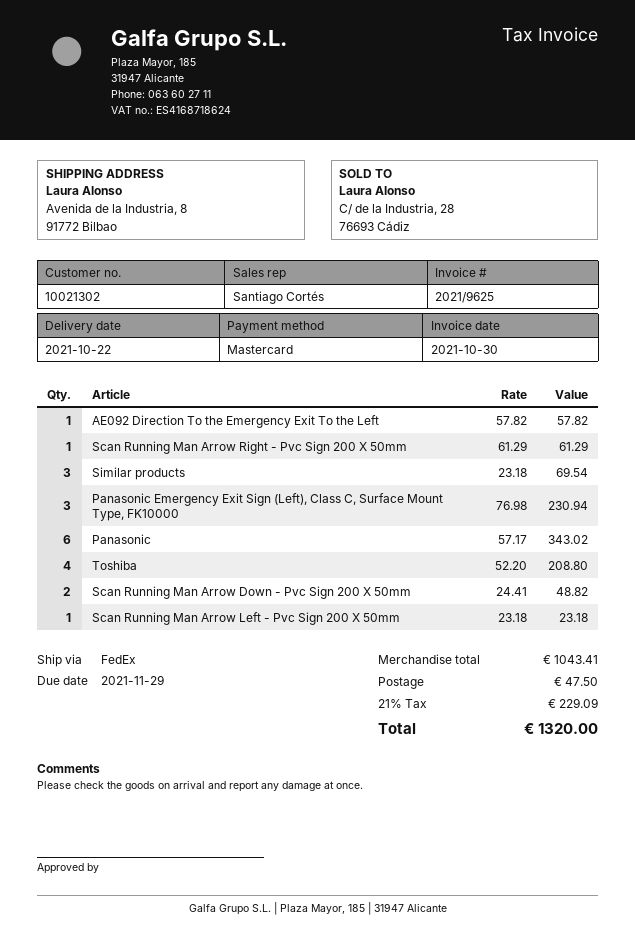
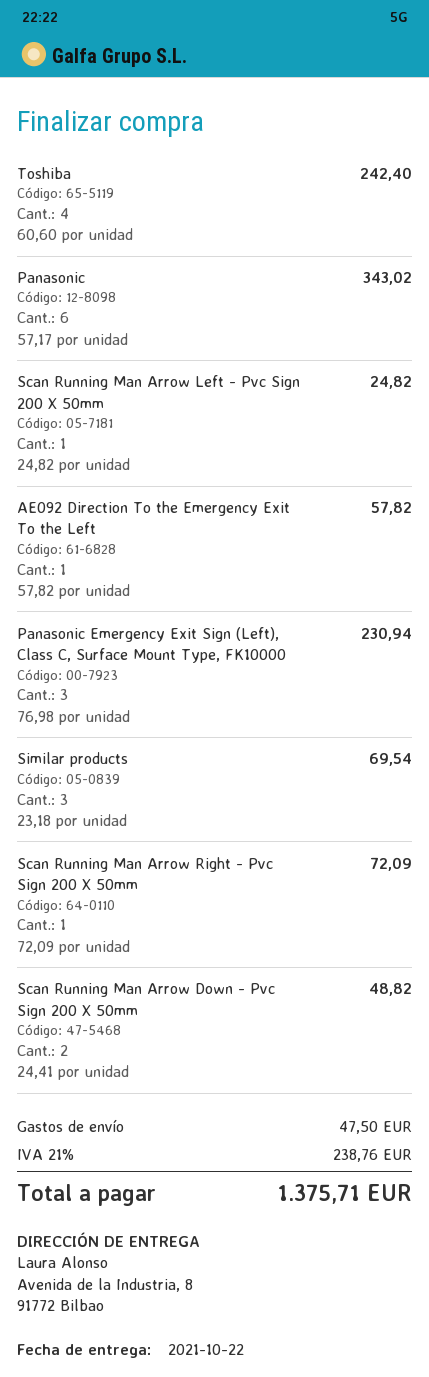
Scan Running Man Arrow Right - Pvc Sign 200 X 50mm: 1 x 61.29 = 61.29 -> 1 x 72.09 = 72.09
Toshiba: 4 x 52.20 = 208.80 -> 4 x 60.60 = 242.40
Scan Running Man Arrow Left - Pvc Sign 200 X 50mm: 1 x 23.18 = 23.18 -> 1 x 24.82 = 24.82
tax: 21% = 229.09 -> 21% = 238.76
total: 1320.00 -> 1375.71

